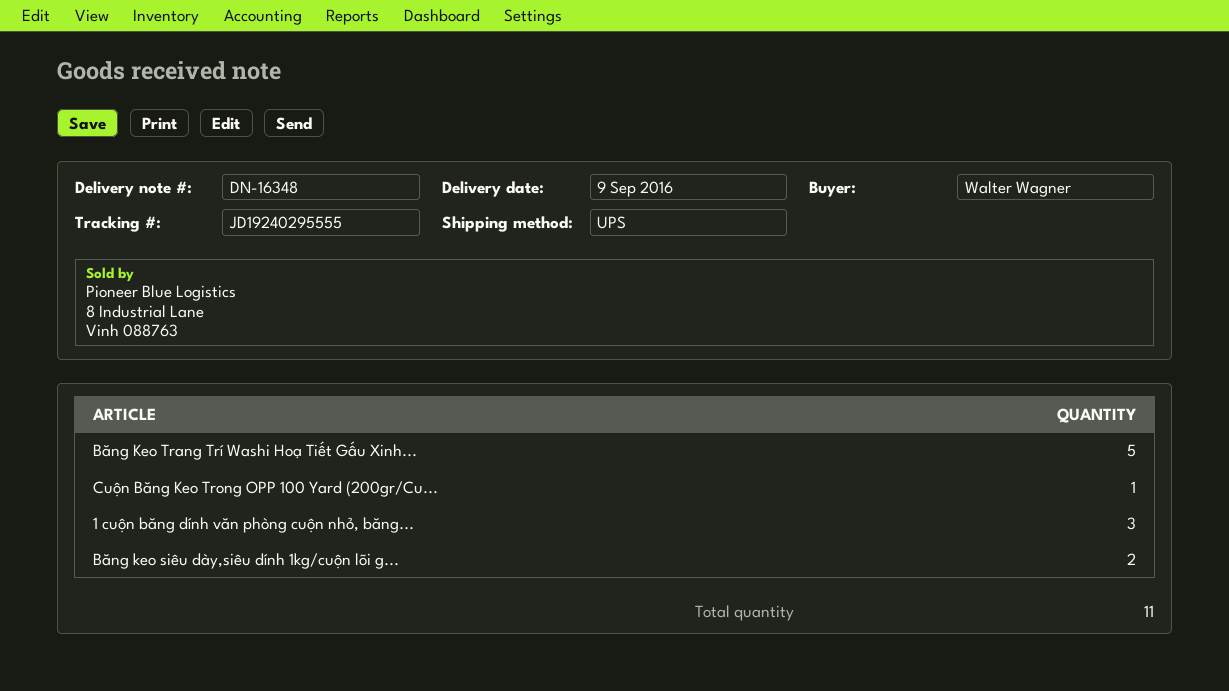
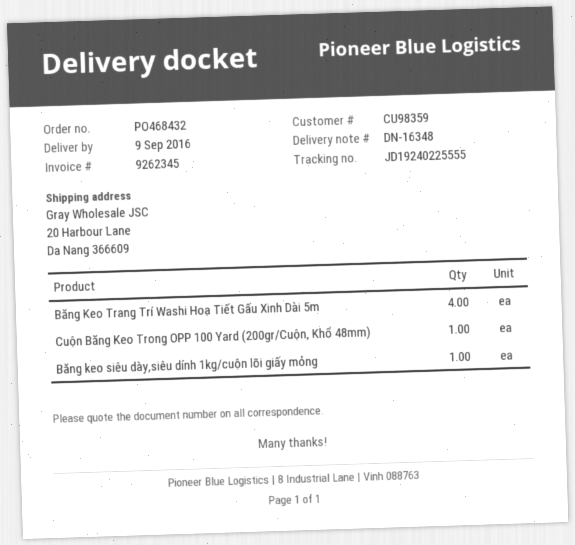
tracking number: JD19240295555 -> JD19240225555
Băng Keo Trang Trí Washi Hoạ Tiết Gấu Xinh...: 5 -> 4
1 cuộn băng dính văn phòng cuộn nhỏ, băng...: 3 -> none
Băng keo siêu dày,siêu dính 1kg/cuộn lõi g...: 2 -> 1

